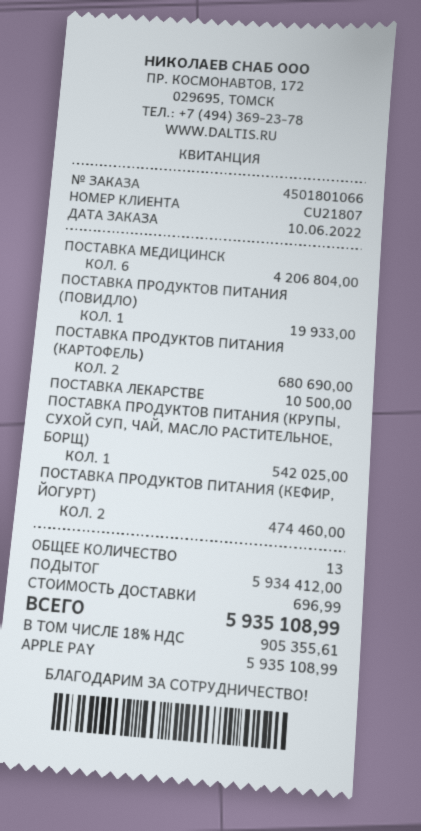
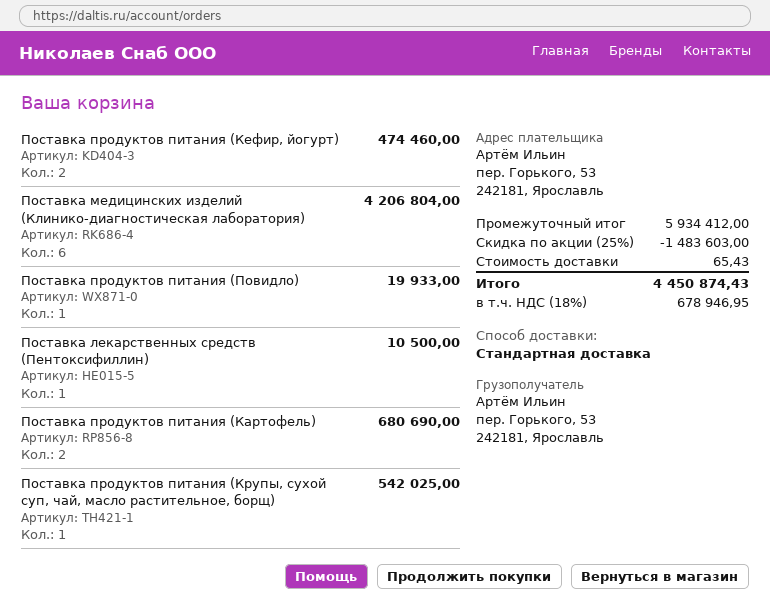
discount: none -> 25% = 1483603.00
shipping: 696.99 -> 65.43
tax: 18% = 905355.61 -> 18% = 678946.95
total: 5935108.99 -> 4450874.43

